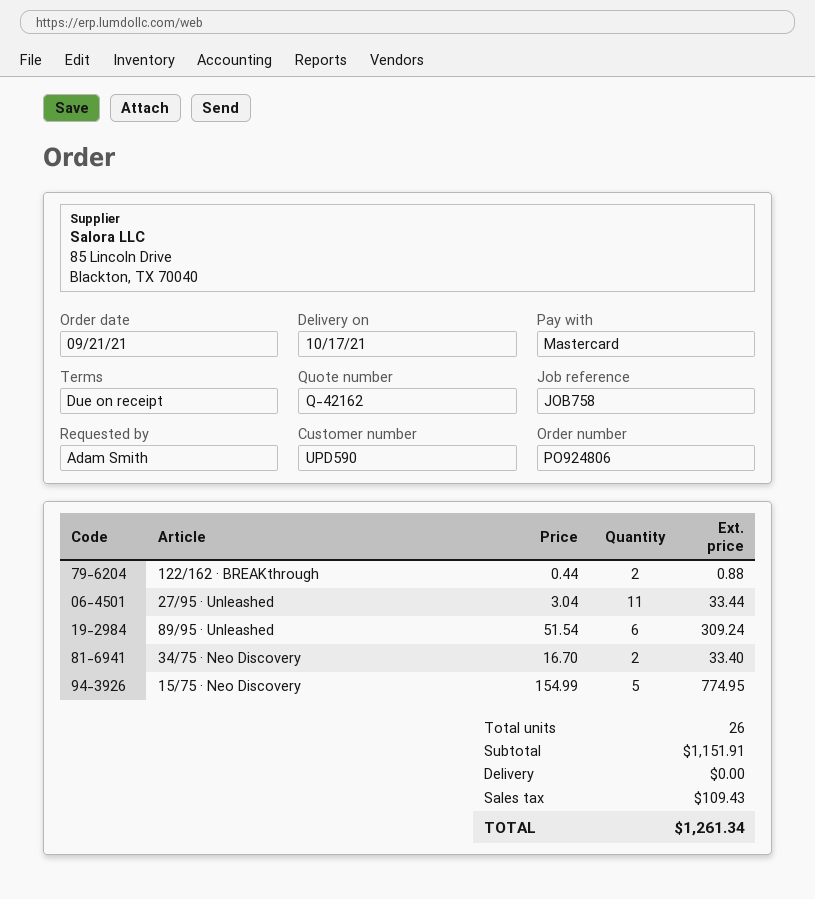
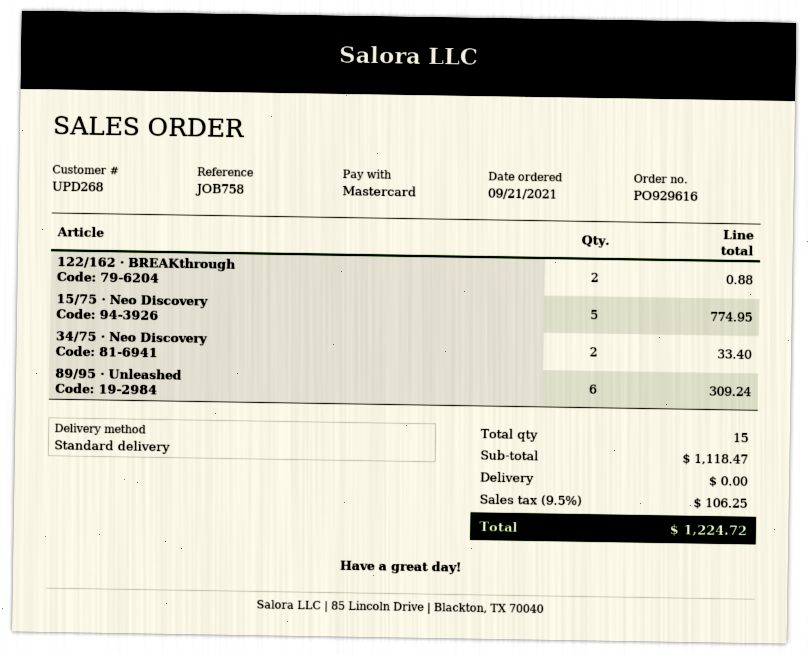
order number: PO924806 -> PO929616
customer number: UPD590 -> UPD268
27/95 · Unleashed: 11 for 33.44 -> none
total quantity: 26 -> 15
subtotal: 1151.91 -> 1118.47
tax: 109.43 -> 106.25
total: 1261.34 -> 1224.72

